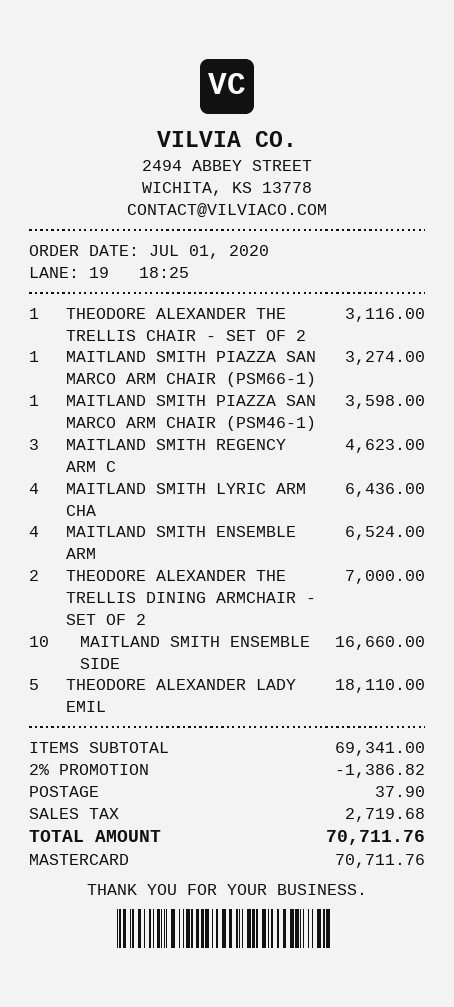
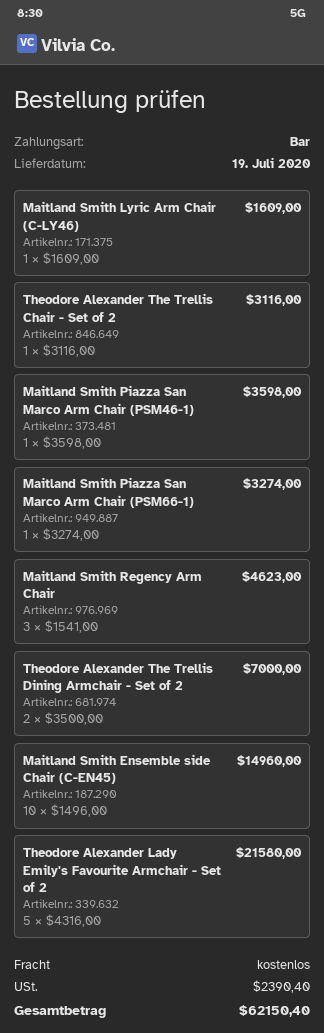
payment method: Mastercard -> cash
MAITLAND SMITH LYRIC ARM CHA: 4 for 6436.00 -> 1 for 1609.00
MAITLAND SMITH ENSEMBLE ARM: 4 for 6524.00 -> none
MAITLAND SMITH ENSEMBLE SIDE: 10 for 16660.00 -> 10 for 14960.00
THEODORE ALEXANDER LADY EMIL: 5 for 18110.00 -> 5 for 21580.00
discount: 2% = 1386.82 -> none
shipping: 37.90 -> 0.00
tax: 2719.68 -> 2390.40
total: 70711.76 -> 62150.40

